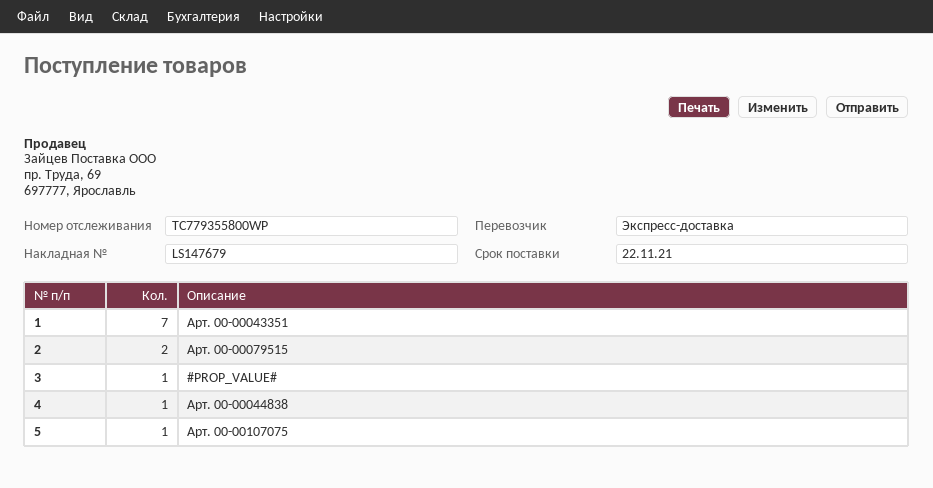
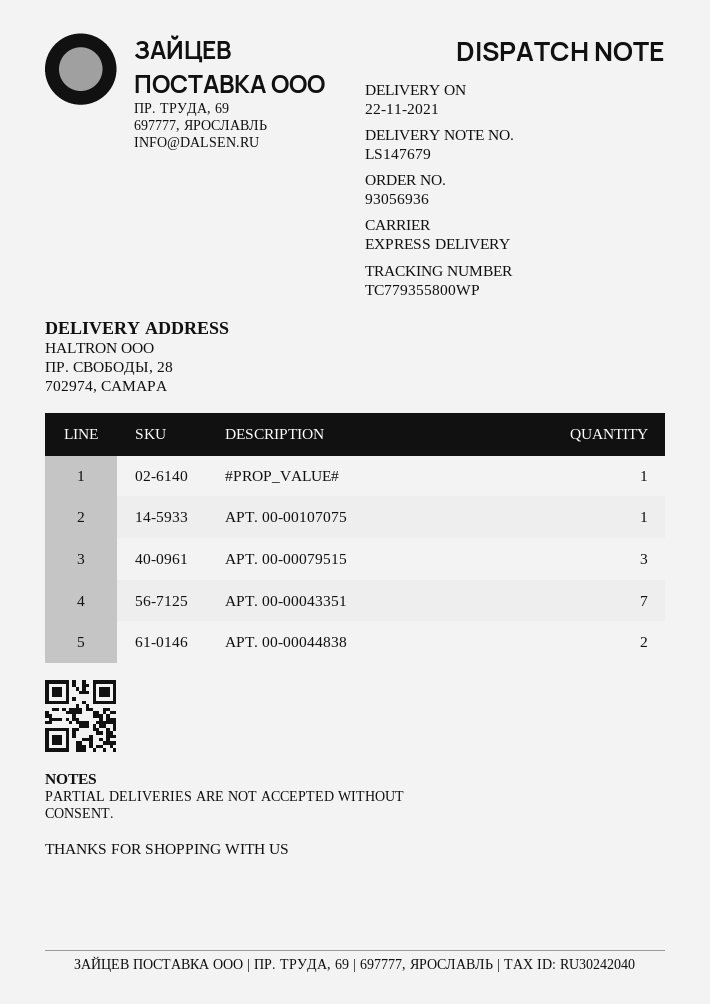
Арт. 00-00079515: 2 -> 3
Арт. 00-00044838: 1 -> 2

